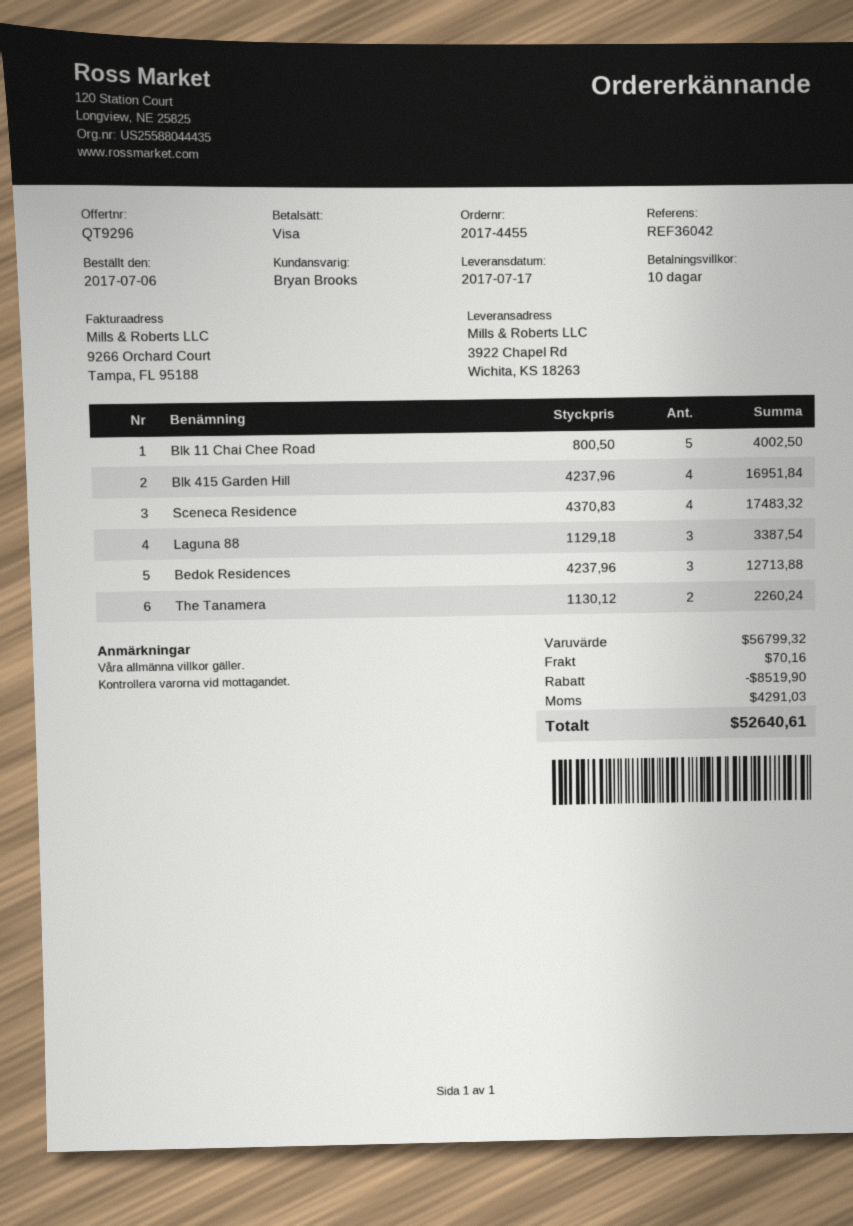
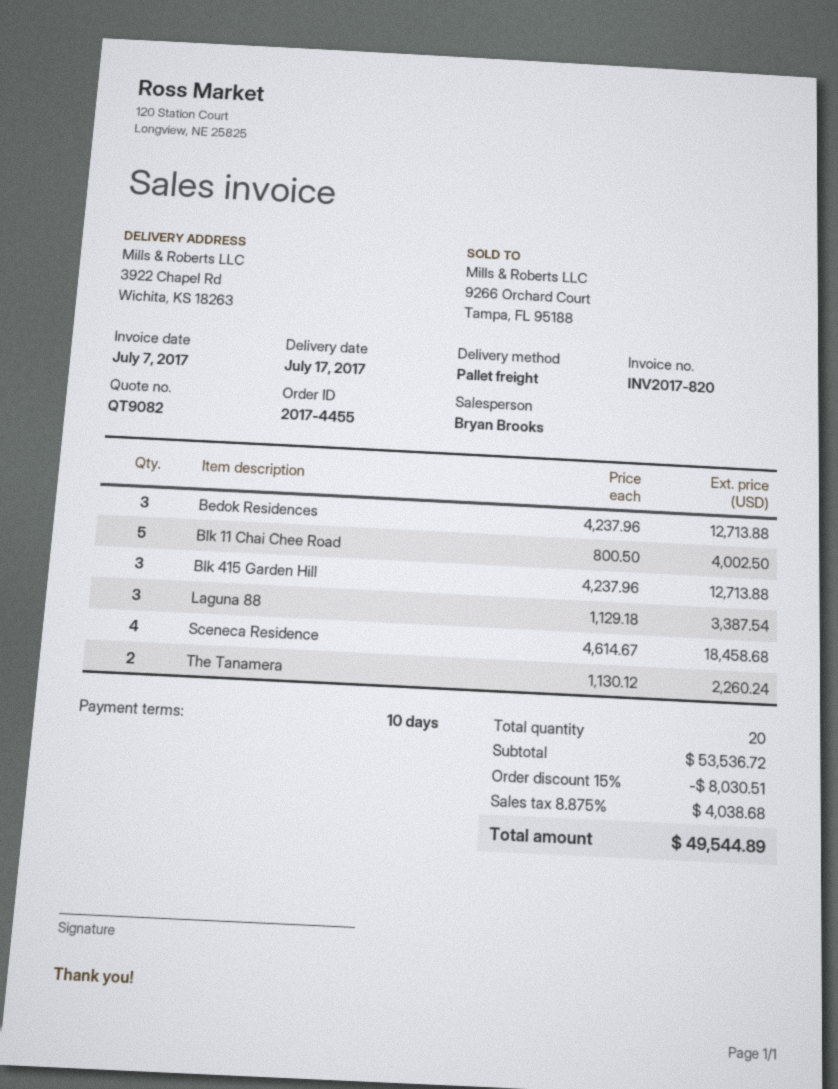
quote number: QT9296 -> QT9082
Blk 415 Garden Hill: 4 x 4237.96 = 16951.84 -> 3 x 4237.96 = 12713.88
Sceneca Residence: 4 x 4370.83 = 17483.32 -> 4 x 4614.67 = 18458.68
subtotal: 56799.32 -> 53536.72
discount: 8519.90 -> 8030.51
shipping: 70.16 -> none
tax: 4291.03 -> 4038.68
total: 52640.61 -> 49544.89

